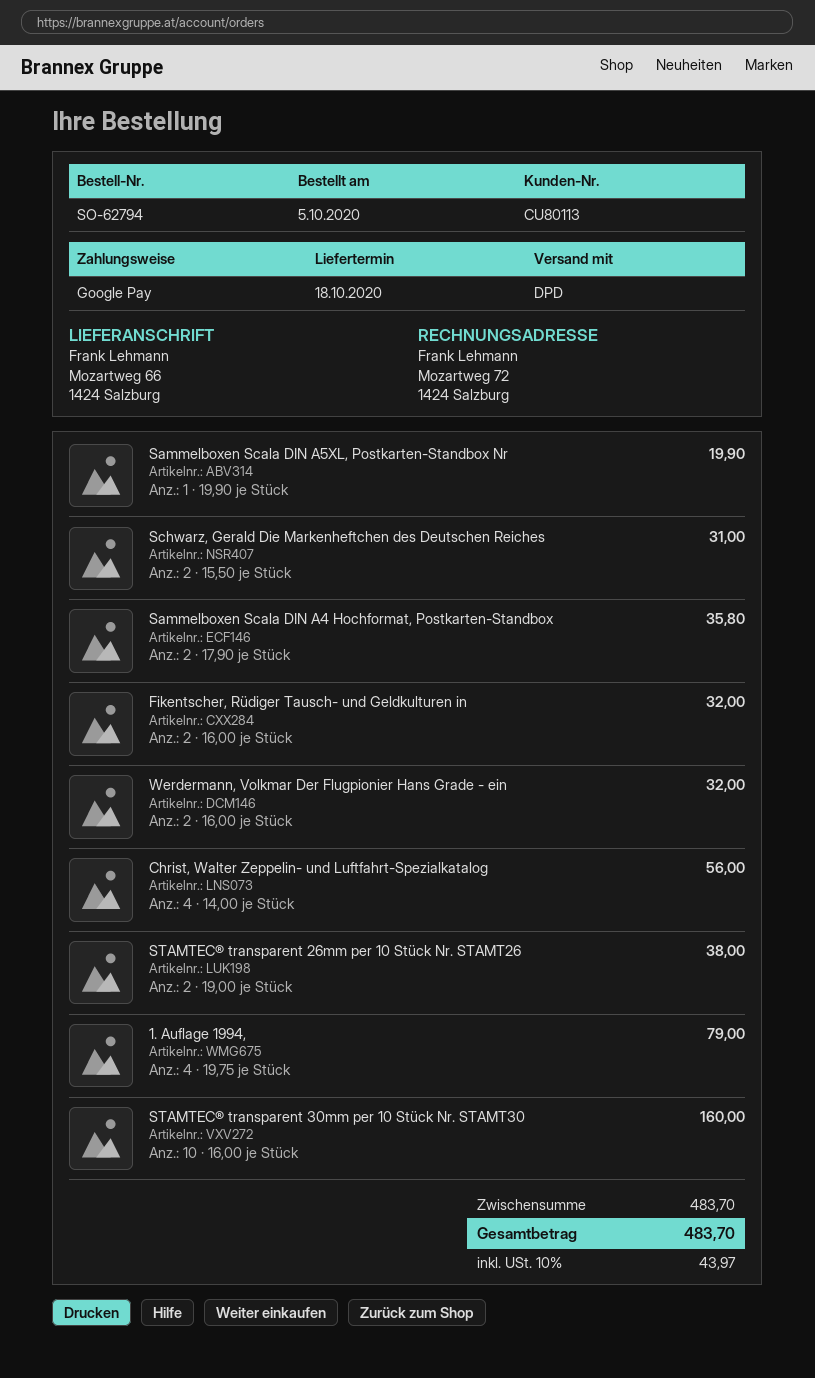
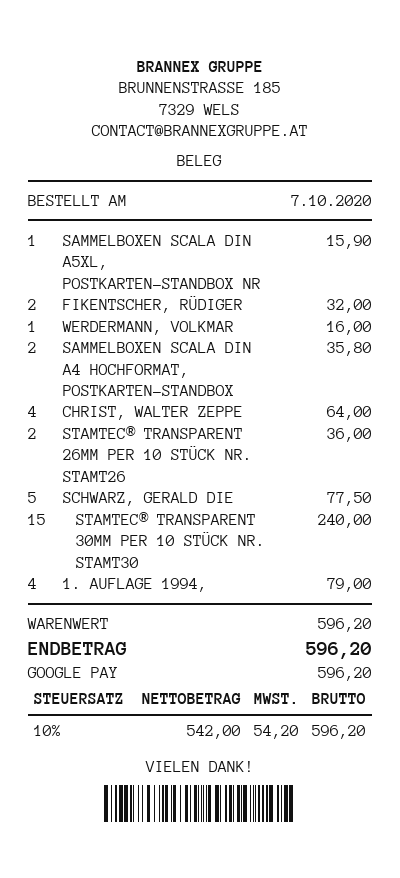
order date: 2020-10-05 -> 2020-10-07
Sammelboxen Scala DIN A5XL, Postkarten-Standbox Nr: 1 for 19.90 -> 1 for 15.90
Schwarz, Gerald Die Markenheftchen des Deutschen Reiches: 2 for 31.00 -> 5 for 77.50
Werdermann, Volkmar Der Flugpionier Hans Grade - ein: 2 for 32.00 -> 1 for 16.00
Christ, Walter Zeppelin- und Luftfahrt-Spezialkatalog: 4 for 56.00 -> 4 for 64.00
STAMTEC® transparent 26mm per 10 Stück Nr. STAMT26: 2 for 38.00 -> 2 for 36.00
STAMTEC® transparent 30mm per 10 Stück Nr. STAMT30: 10 for 160.00 -> 15 for 240.00
subtotal: 483.70 -> 596.20
tax: 10% = 43.97 -> 10% = 54.20
total: 483.70 -> 596.20

